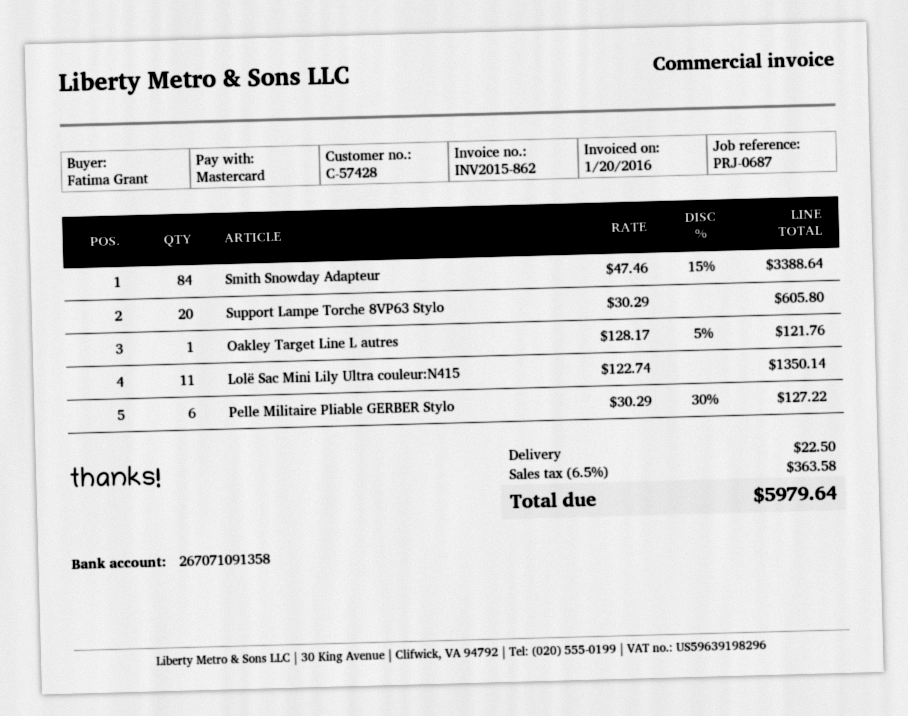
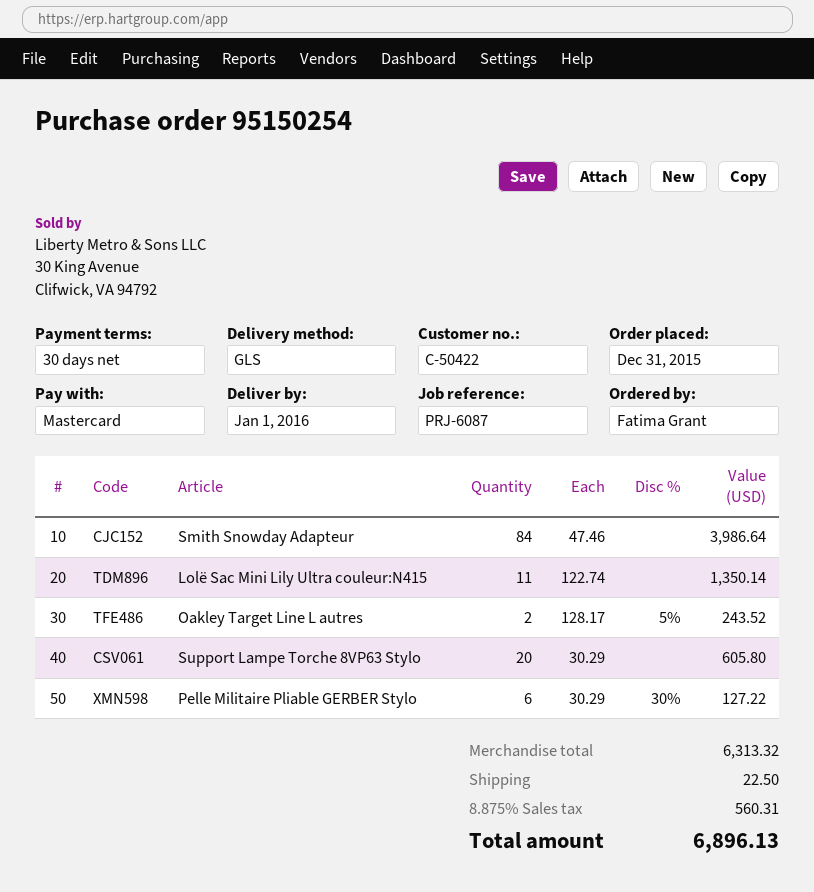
customer number: C-57428 -> C-50422
reference: PRJ-0687 -> PRJ-6087
Smith Snowday Adapteur: 84 x 47.46 - 15% = 3388.64 -> 84 x 47.46 = 3986.64
Oakley Target Line L autres: 1 x 128.17 - 5% = 121.76 -> 2 x 128.17 - 5% = 243.52
tax: 6.5% = 363.58 -> 8.875% = 560.31
total: 5979.64 -> 6896.13

